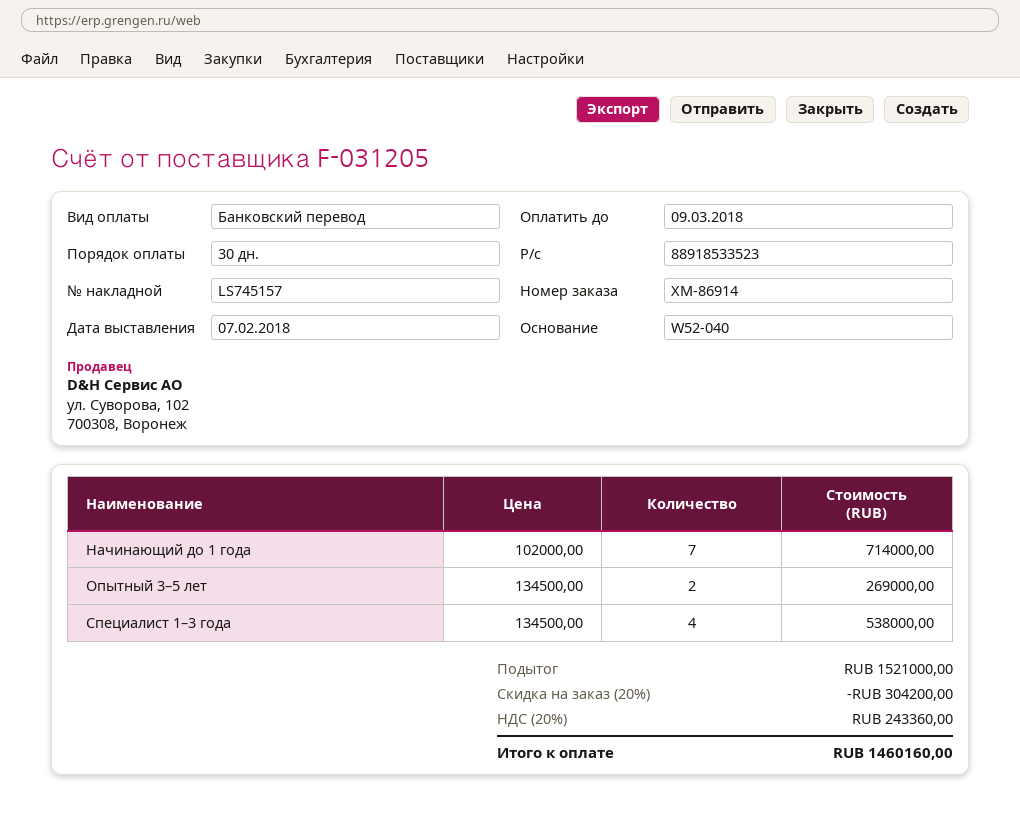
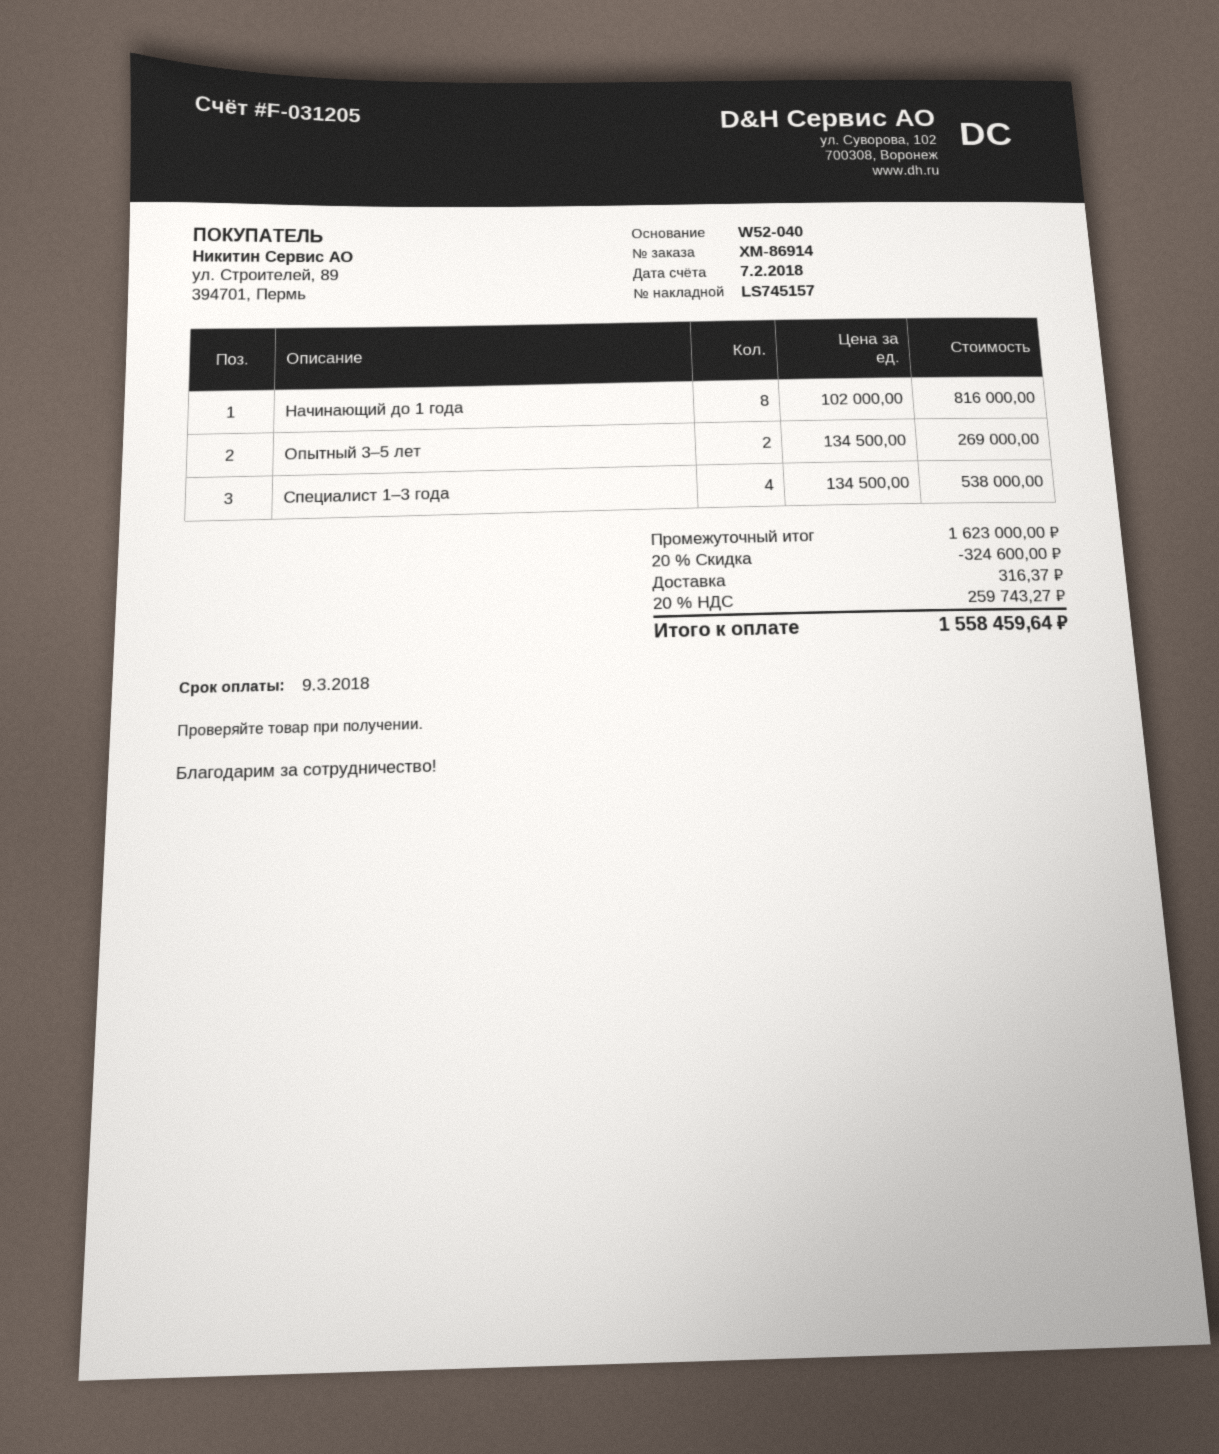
Начинающий до 1 года: 7 x 102000.00 = 714000.00 -> 8 x 102000.00 = 816000.00
subtotal: 1521000.00 -> 1623000.00
discount: 20% = 304200.00 -> 20% = 324600.00
shipping: none -> 316.37
tax: 20% = 243360.00 -> 20% = 259743.27
total: 1460160.00 -> 1558459.64

